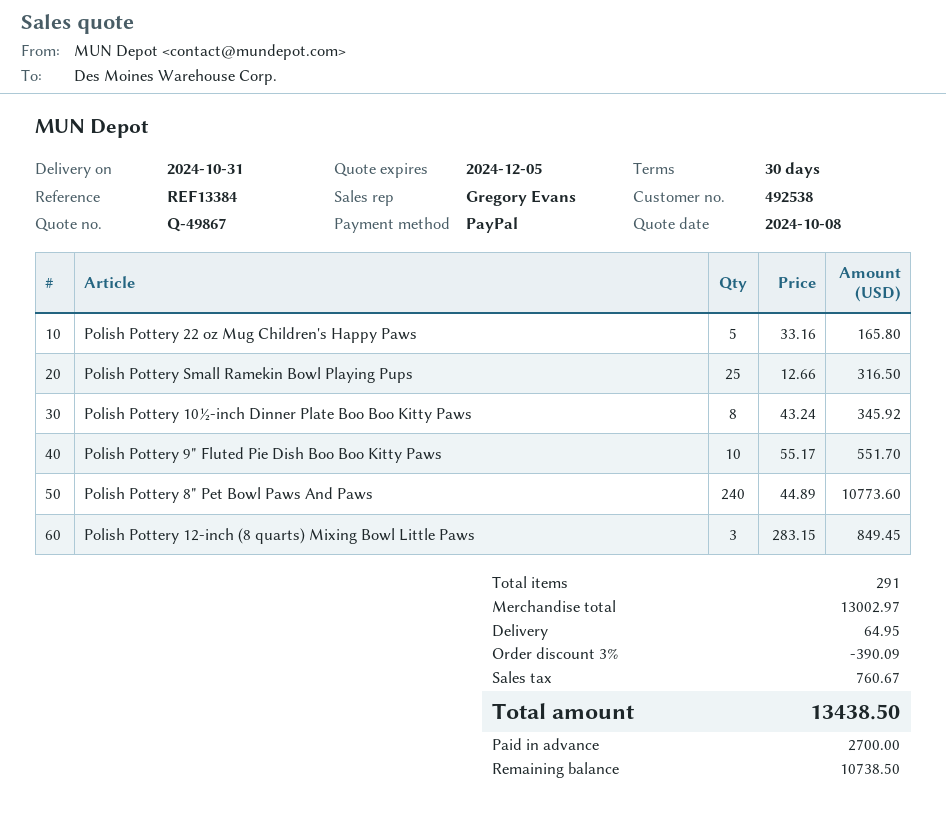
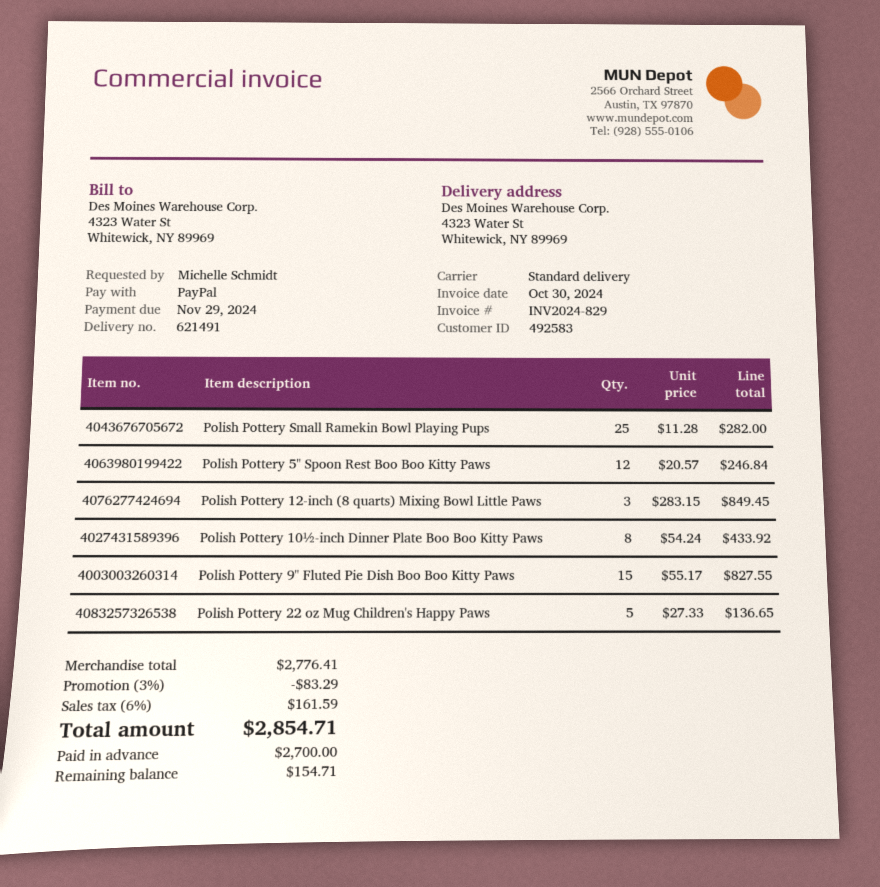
customer number: 492538 -> 492583
Polish Pottery 22 oz Mug Children's Happy Paws: 5 x 33.16 = 165.80 -> 5 x 27.33 = 136.65
Polish Pottery Small Ramekin Bowl Playing Pups: 25 x 12.66 = 316.50 -> 25 x 11.28 = 282.00
Polish Pottery 10½-inch Dinner Plate Boo Boo Kitty Paws: 8 x 43.24 = 345.92 -> 8 x 54.24 = 433.92
Polish Pottery 9" Fluted Pie Dish Boo Boo Kitty Paws: 10 x 55.17 = 551.70 -> 15 x 55.17 = 827.55
Polish Pottery 8" Pet Bowl Paws And Paws: 240 x 44.89 = 10773.60 -> none
Polish Pottery 5" Spoon Rest Boo Boo Kitty Paws: none -> 12 x 20.57 = 246.84
subtotal: 13002.97 -> 2776.41
discount: 3% = 390.09 -> 3% = 83.29
shipping: 64.95 -> none
tax: 760.67 -> 161.59
total: 13438.50 -> 2854.71
balance: 10738.50 -> 154.71

